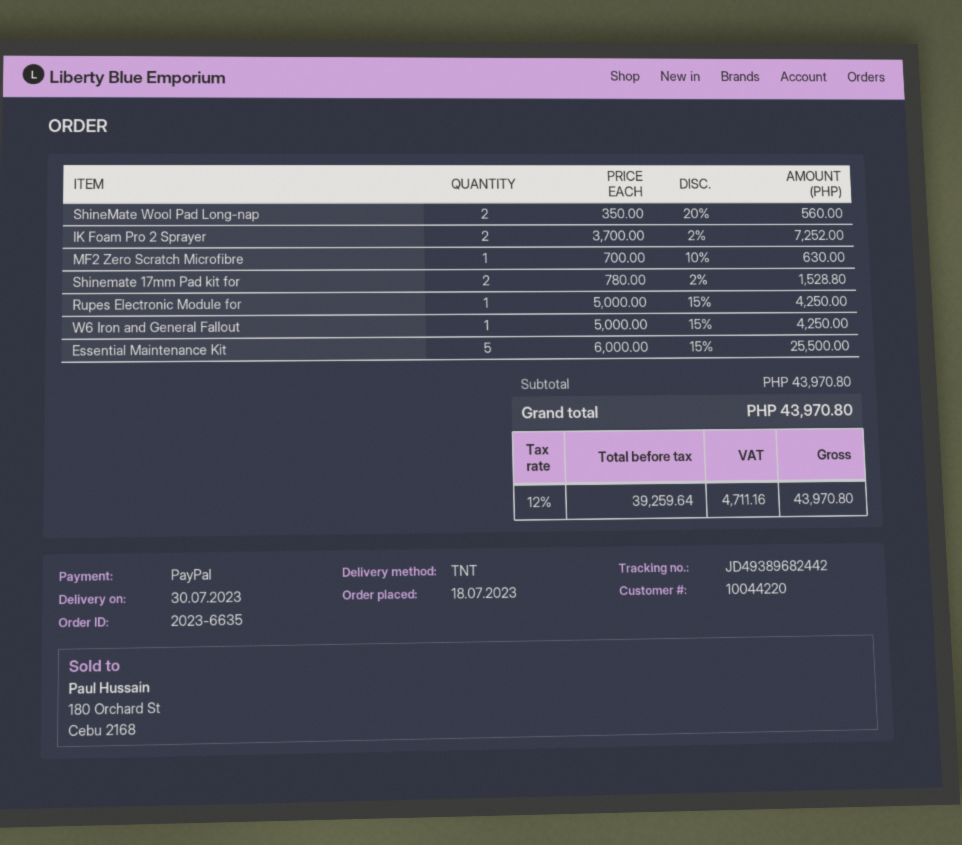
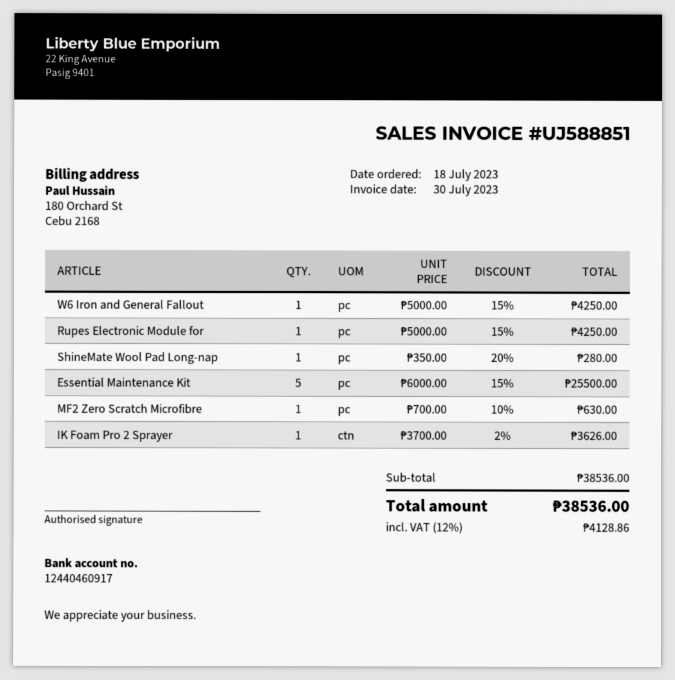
ShineMate Wool Pad Long-nap: 2 x 350.00 - 20% = 560.00 -> 1 x 350.00 - 20% = 280.00
IK Foam Pro 2 Sprayer: 2 x 3700.00 - 2% = 7252.00 -> 1 x 3700.00 - 2% = 3626.00
Shinemate 17mm Pad kit for: 2 x 780.00 - 2% = 1528.80 -> none
subtotal: 43970.80 -> 38536.00
tax: 12% = 4711.16 -> 12% = 4128.86
total: 43970.80 -> 38536.00

